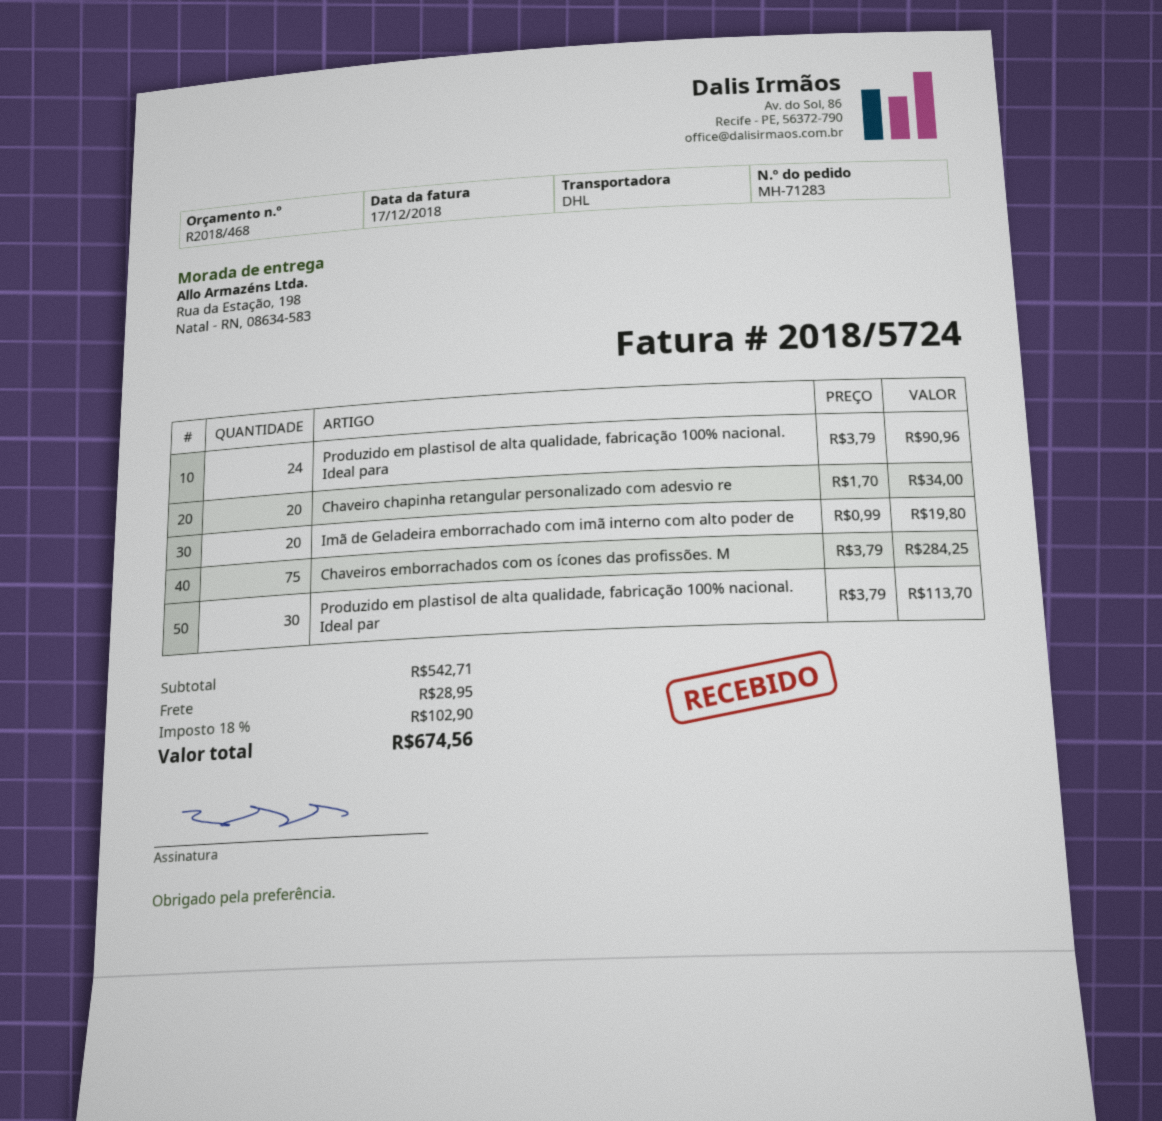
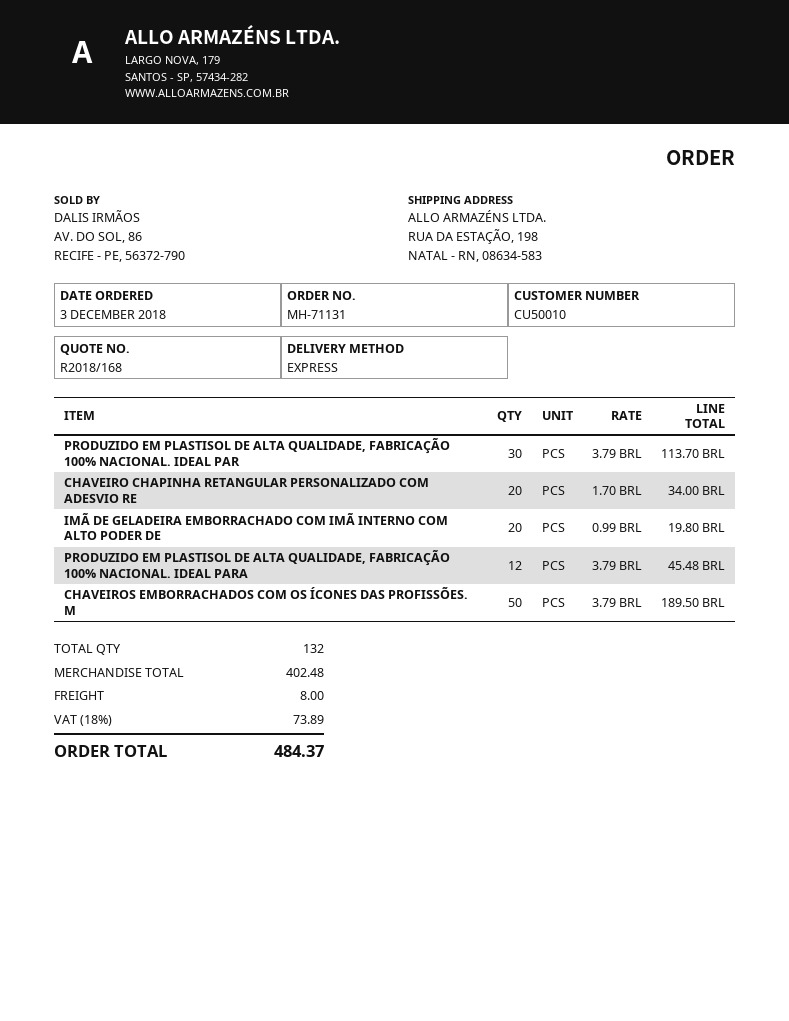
quote number: R2018/468 -> R2018/168
order number: MH-71283 -> MH-71131
shipping method: DHL -> express
Produzido em plastisol de alta qualidade, fabricação 100% nacional. Ideal para: 24 x 3.79 = 90.96 -> 12 x 3.79 = 45.48
Chaveiros emborrachados com os ícones das profissões. M: 75 x 3.79 = 284.25 -> 50 x 3.79 = 189.50
subtotal: 542.71 -> 402.48
shipping: 28.95 -> 8.00
tax: 18% = 102.90 -> 18% = 73.89
total: 674.56 -> 484.37

